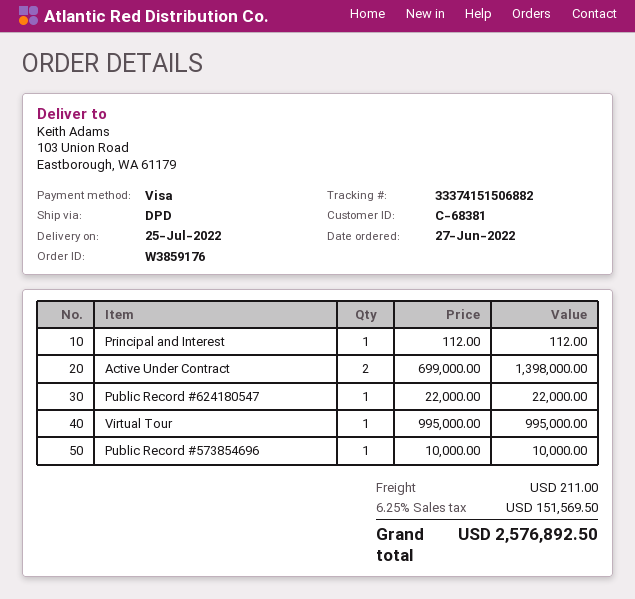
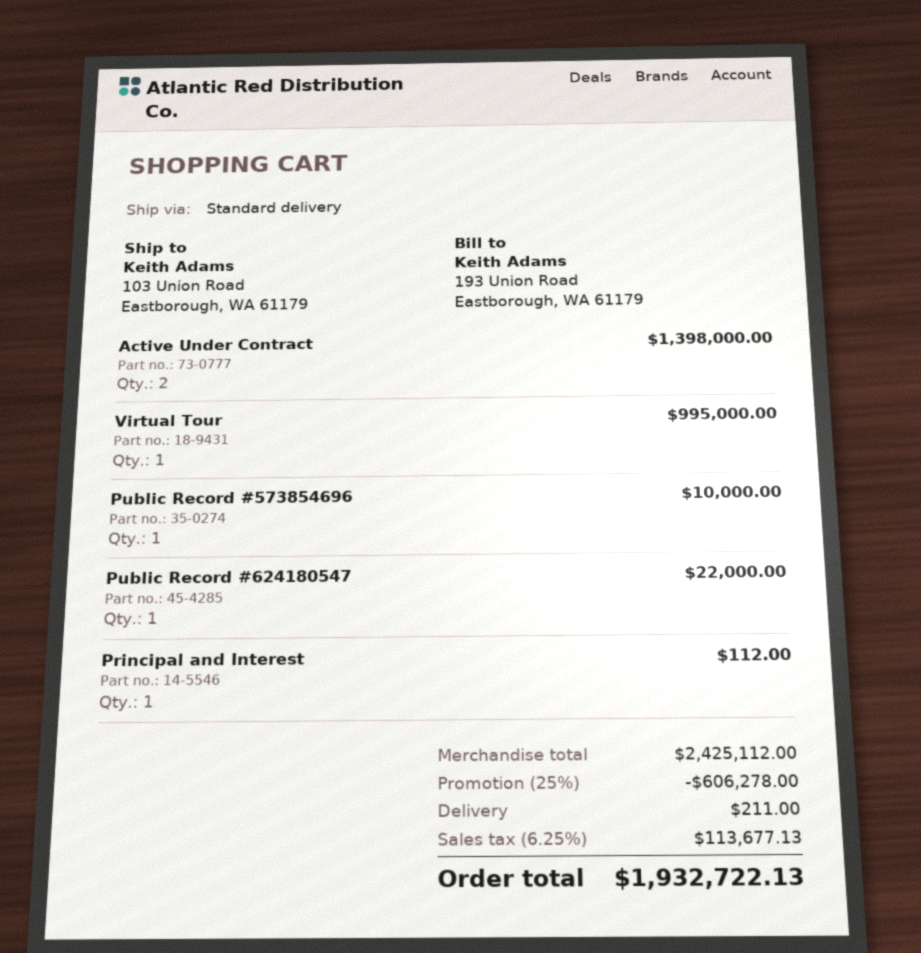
shipping method: DPD -> standard
discount: none -> 25% = 606278.00
tax: 6.25% = 151569.50 -> 6.25% = 113677.13
total: 2576892.50 -> 1932722.13

